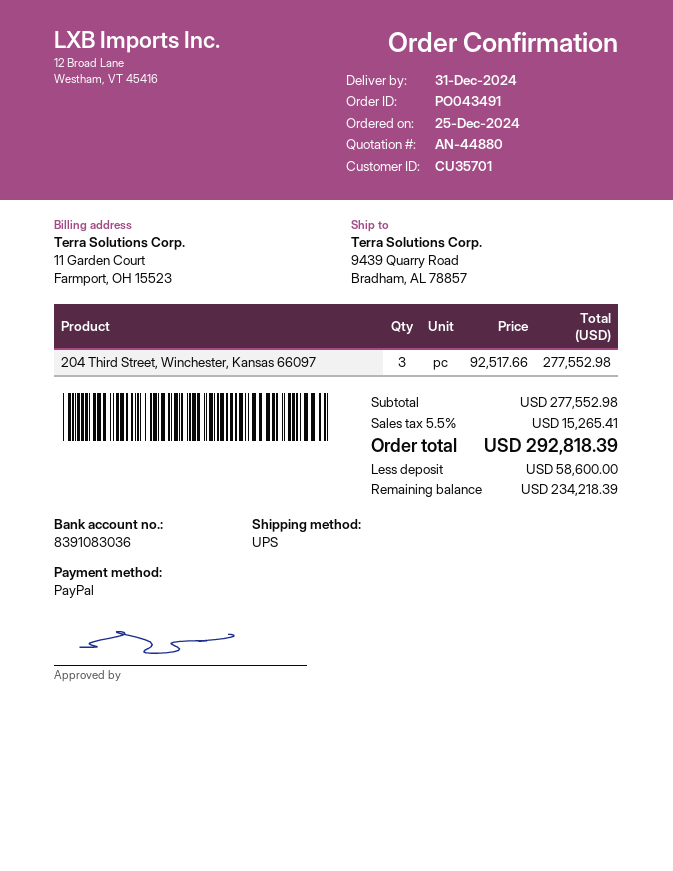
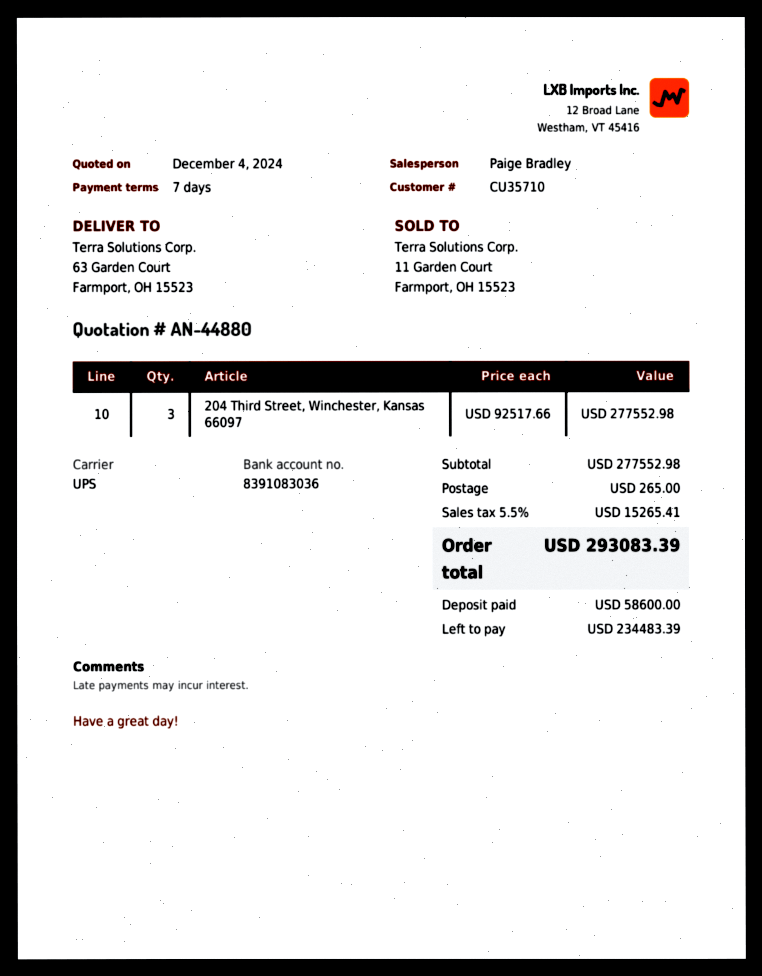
customer number: CU35701 -> CU35710
ship to: 9439 Quarry Road, Bradham, AL 78857 -> 63 Garden Court, Farmport, OH 15523
shipping: none -> 265.00
total: 292818.39 -> 293083.39
balance: 234218.39 -> 234483.39

